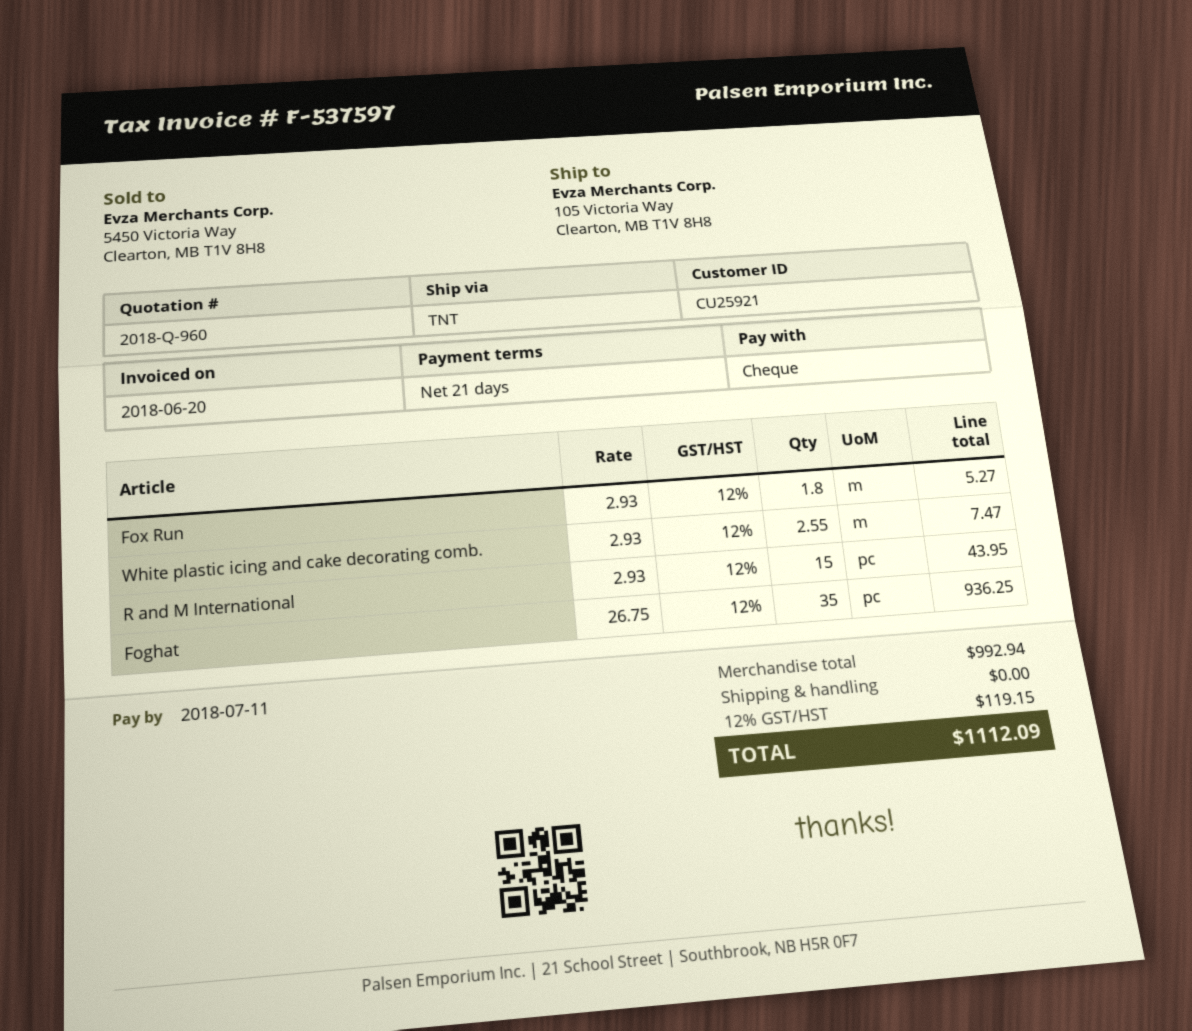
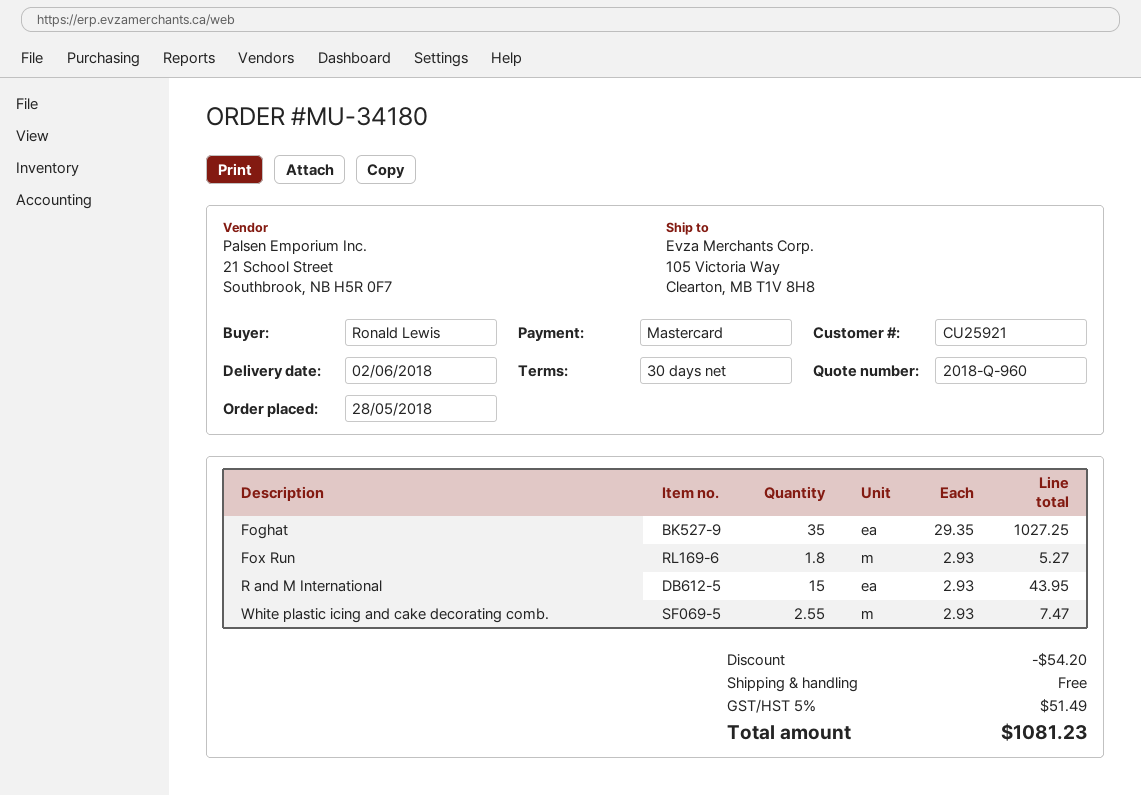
payment terms: 21 days -> 30 days
payment method: cheque -> Mastercard
Foghat: 35 x 26.75 = 936.25 -> 35 x 29.35 = 1027.25
discount: none -> 54.20
tax: 12% = 119.15 -> 5% = 51.49
total: 1112.09 -> 1081.23

